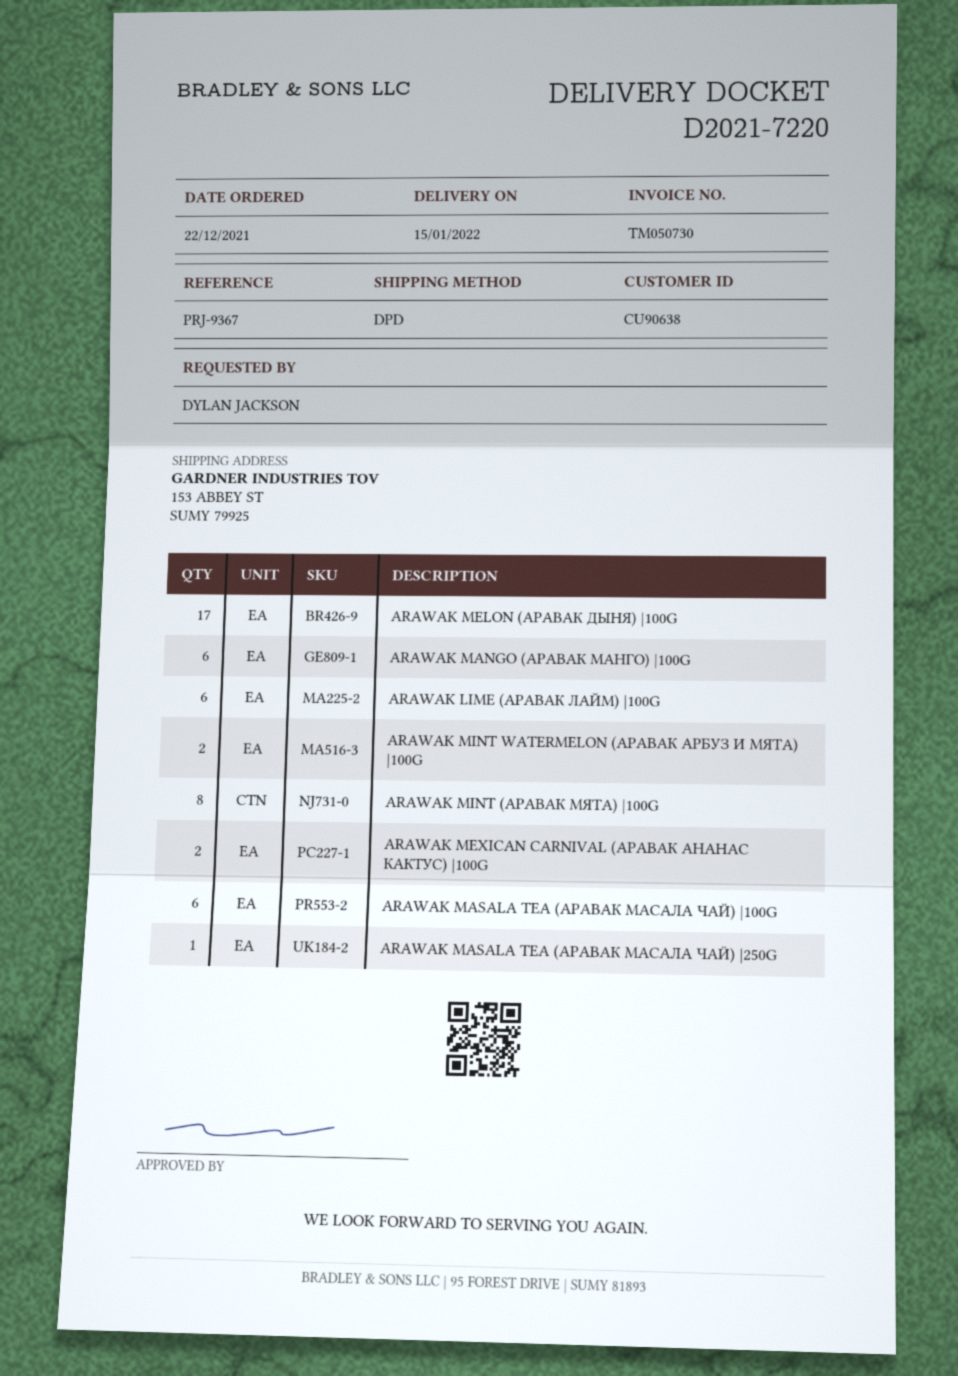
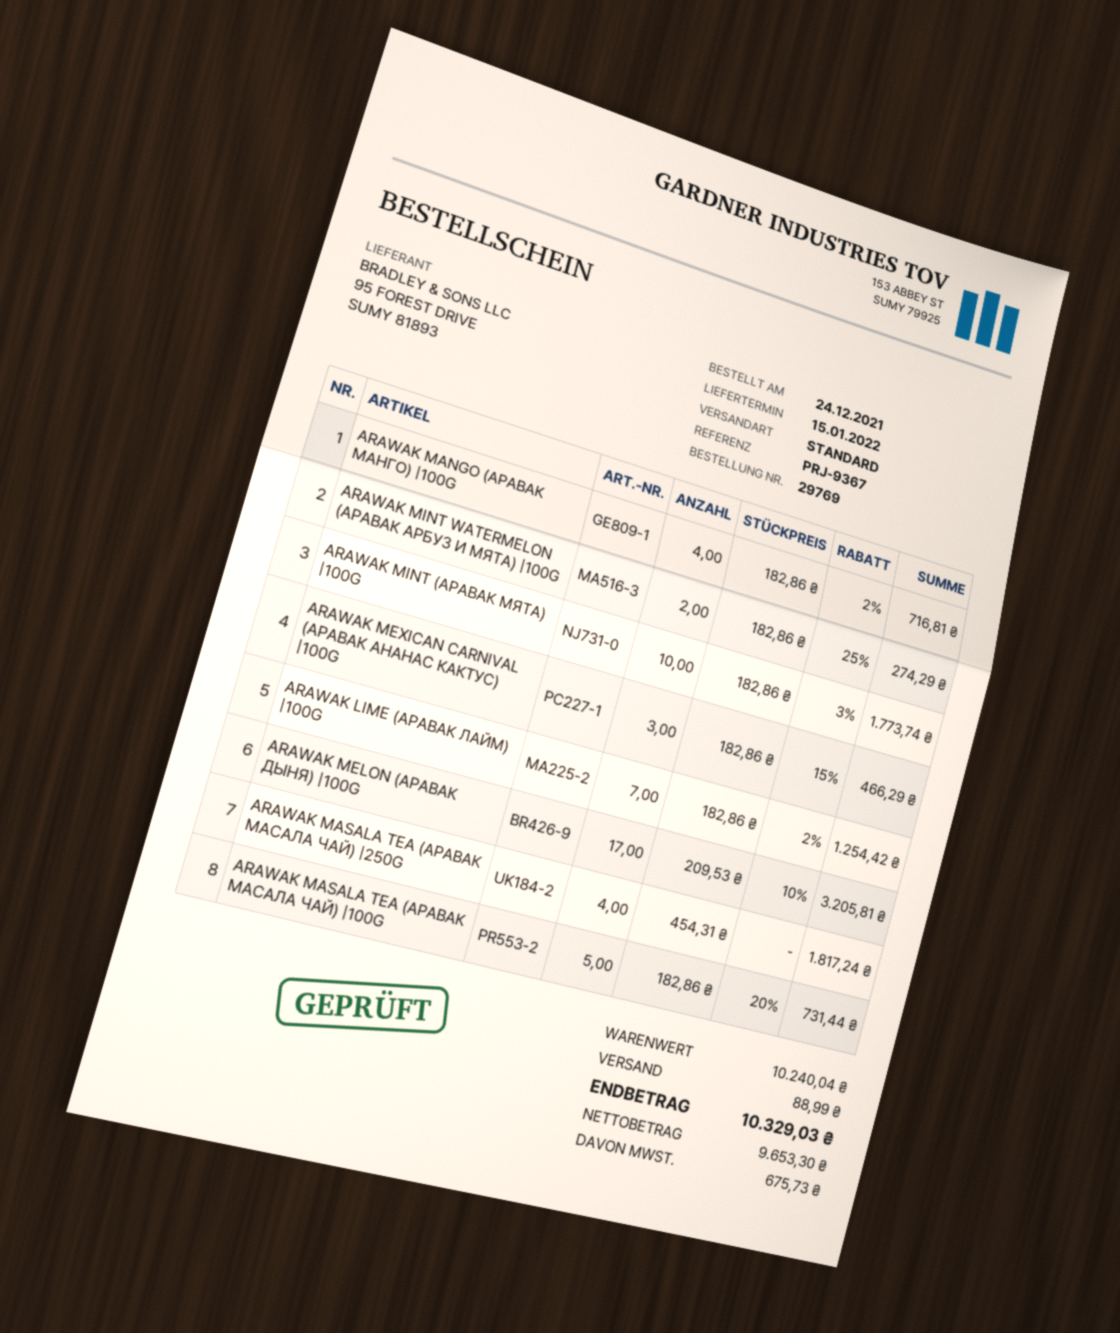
order date: 2021-12-22 -> 2021-12-24
shipping method: DPD -> standard
ARAWAK MANGO (АРАВАК МАНГО) |100G: 6 -> 4
ARAWAK LIME (АРАВАК ЛАЙМ) |100G: 6 -> 7
ARAWAK MINT (АРАВАК МЯТА) |100G: 8 -> 10
ARAWAK MEXICAN CARNIVAL (АРАВАК АНАНАС КАКТУС) |100G: 2 -> 3
ARAWAK MASALA TEA (АРАВАК МАСАЛА ЧАЙ) |100G: 6 -> 5
ARAWAK MASALA TEA (АРАВАК МАСАЛА ЧАЙ) |250G: 1 -> 4

